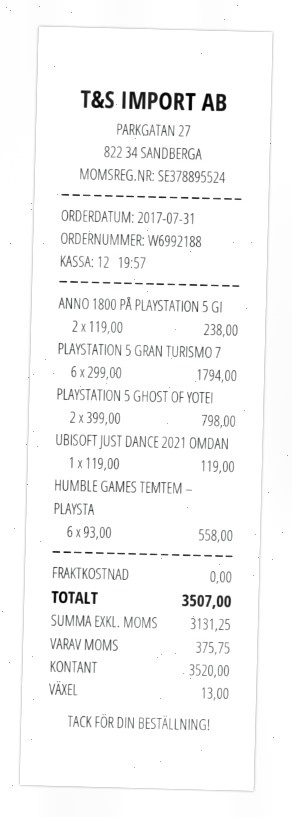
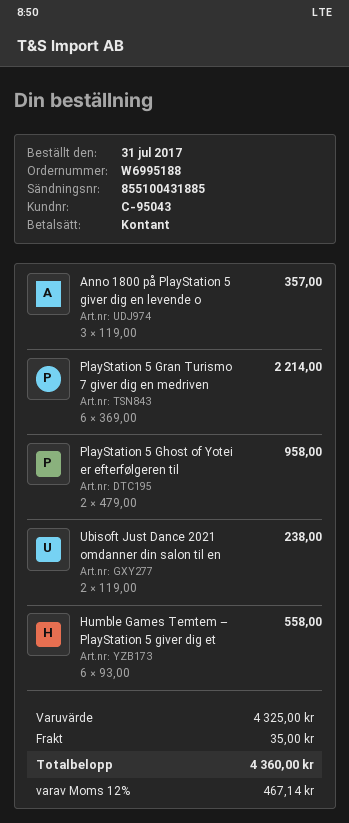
order number: W6992188 -> W6995188
ANNO 1800 PÅ PLAYSTATION 5 GI: 2 x 119.00 = 238.00 -> 3 x 119.00 = 357.00
PLAYSTATION 5 GRAN TURISMO 7: 6 x 299.00 = 1794.00 -> 6 x 369.00 = 2214.00
PLAYSTATION 5 GHOST OF YOTEI: 2 x 399.00 = 798.00 -> 2 x 479.00 = 958.00
UBISOFT JUST DANCE 2021 OMDAN: 1 x 119.00 = 119.00 -> 2 x 119.00 = 238.00
shipping: 0.00 -> 35.00
tax: 375.75 -> 467.14
total: 3507.00 -> 4360.00

